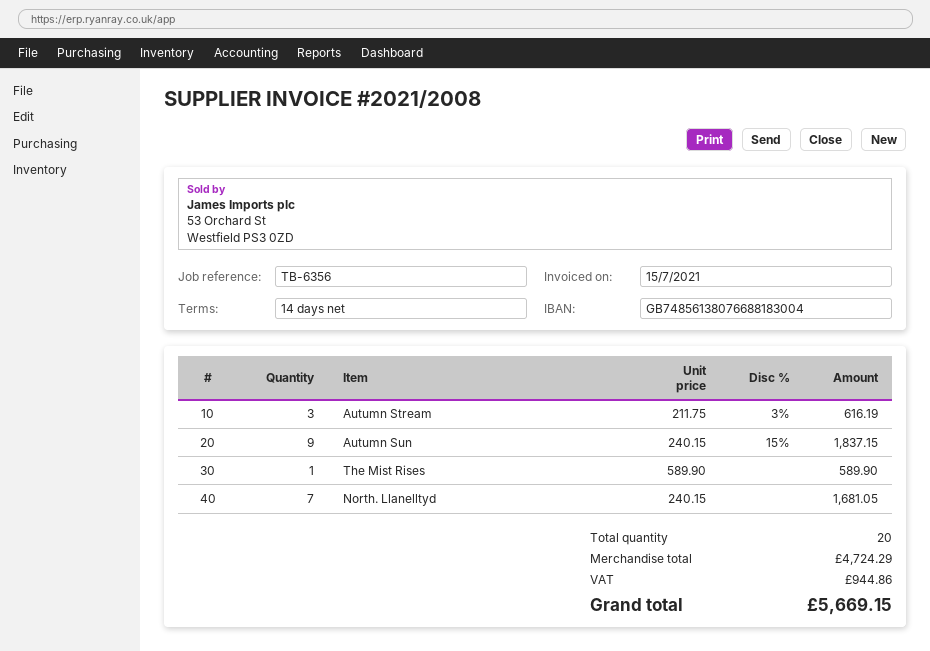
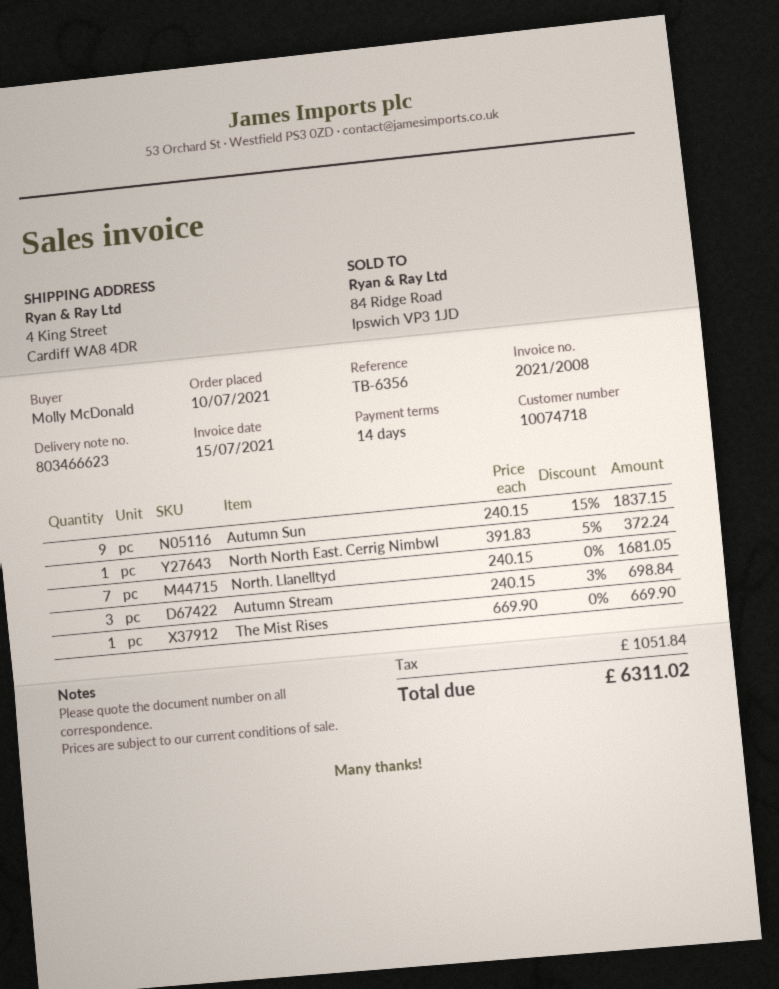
Autumn Stream: 3 x 211.75 - 3% = 616.19 -> 3 x 240.15 - 3% = 698.84
The Mist Rises: 1 x 589.90 = 589.90 -> 1 x 669.90 = 669.90
North North East. Cerrig Nimbwl: none -> 1 x 391.83 - 5% = 372.24
tax: 944.86 -> 1051.84
total: 5669.15 -> 6311.02

